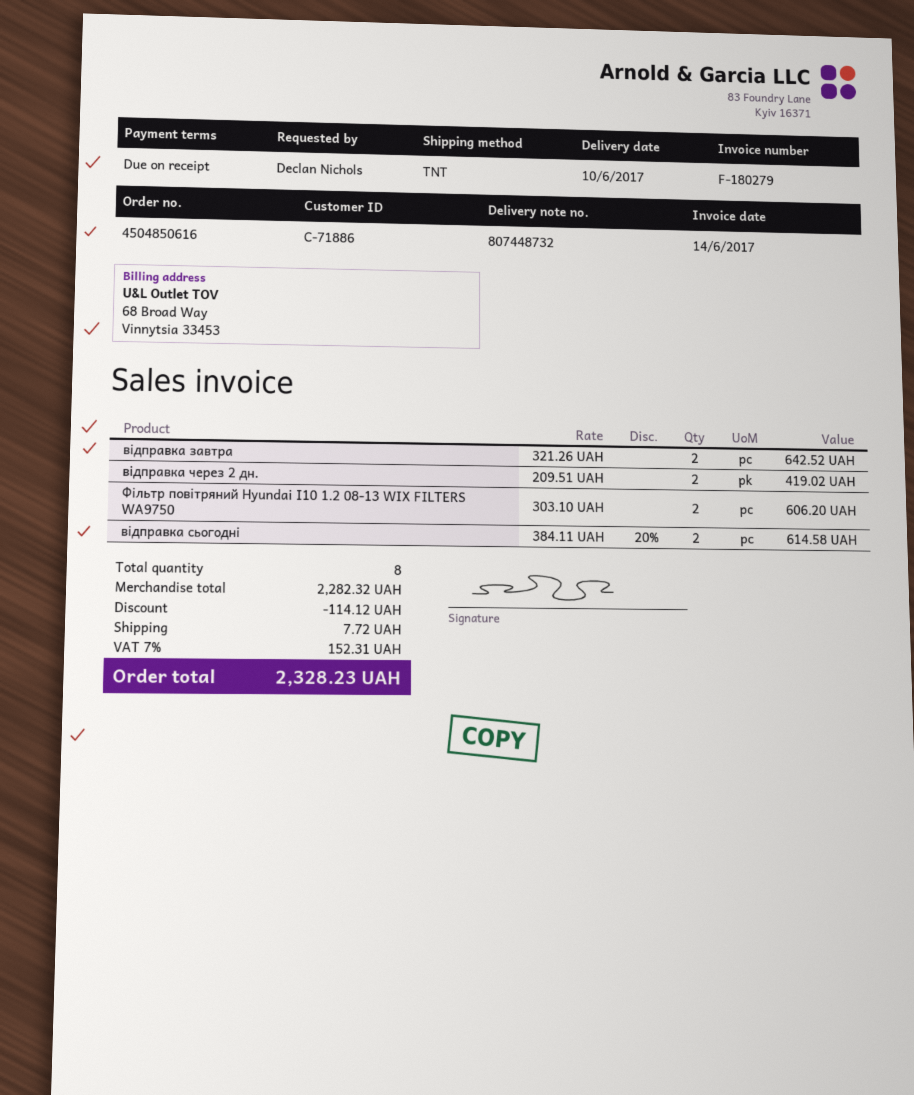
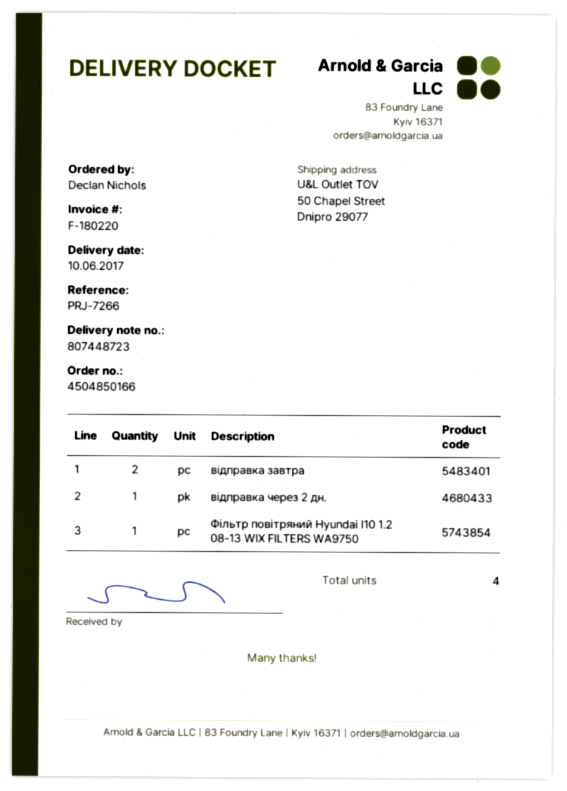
order number: 4504850616 -> 4504850166
delivery note number: 807448732 -> 807448723
invoice number: F-180279 -> F-180220
відправка через 2 дн.: 2 -> 1
Фільтр повітряний Hyundai I10 1.2 08-13 WIX FILTERS WA9750: 2 -> 1
відправка сьогодні: 2 -> none
total quantity: 8 -> 4

